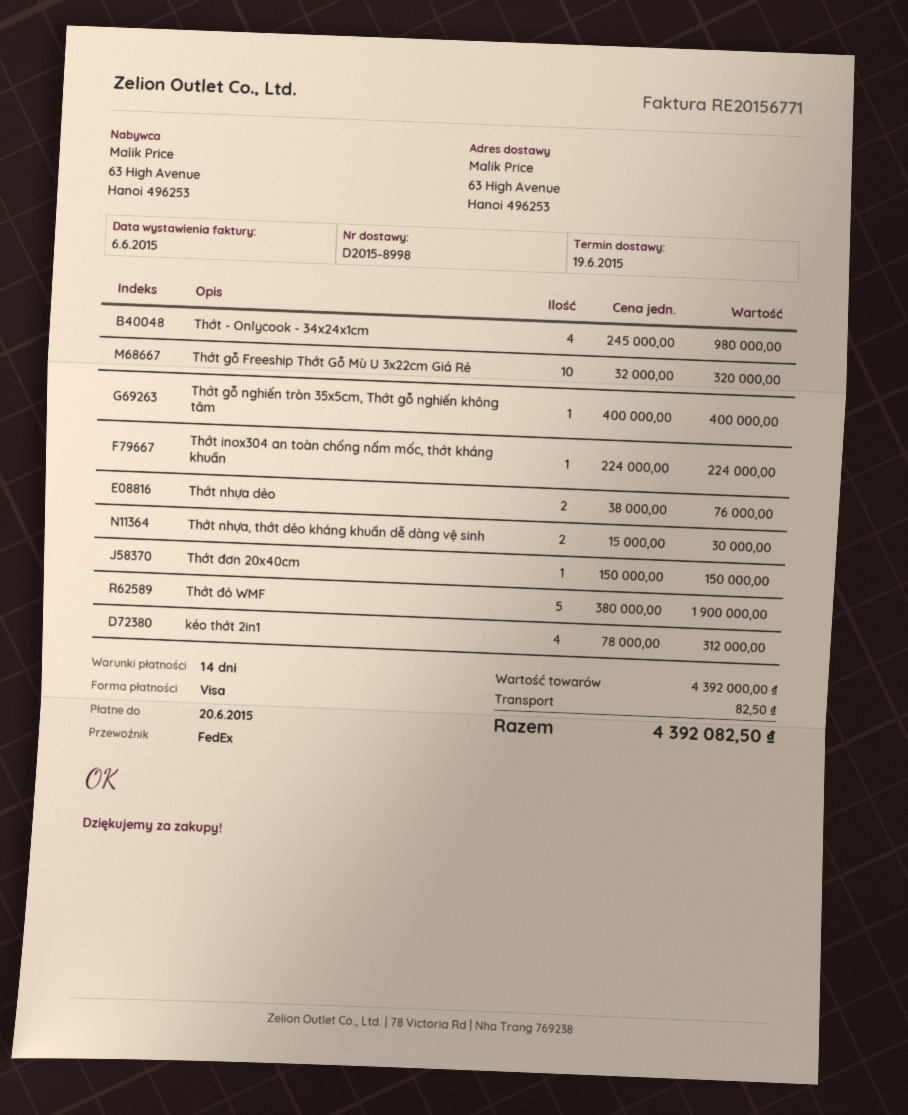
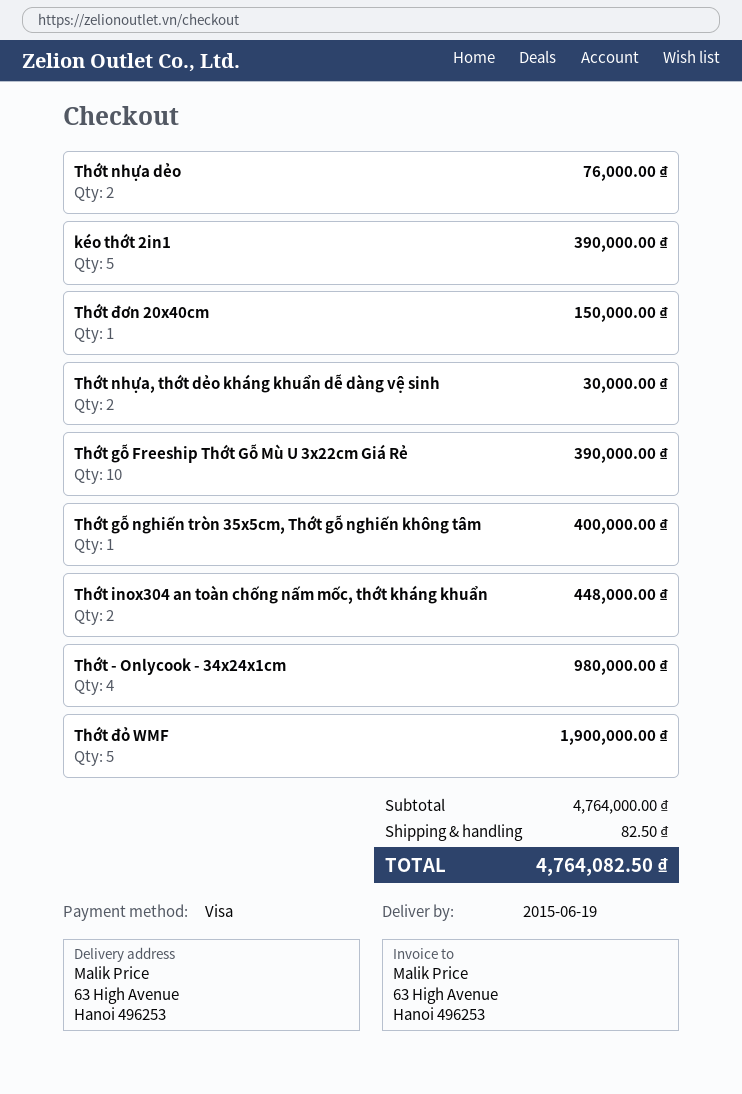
Thớt gỗ Freeship Thớt Gỗ Mù U 3x22cm Giá Rẻ: 10 for 320000.00 -> 10 for 390000.00
Thớt inox304 an toàn chống nấm mốc, thớt kháng khuẩn: 1 for 224000.00 -> 2 for 448000.00
kéo thớt 2in1: 4 for 312000.00 -> 5 for 390000.00
subtotal: 4392000.00 -> 4764000.00
total: 4392082.50 -> 4764082.50

